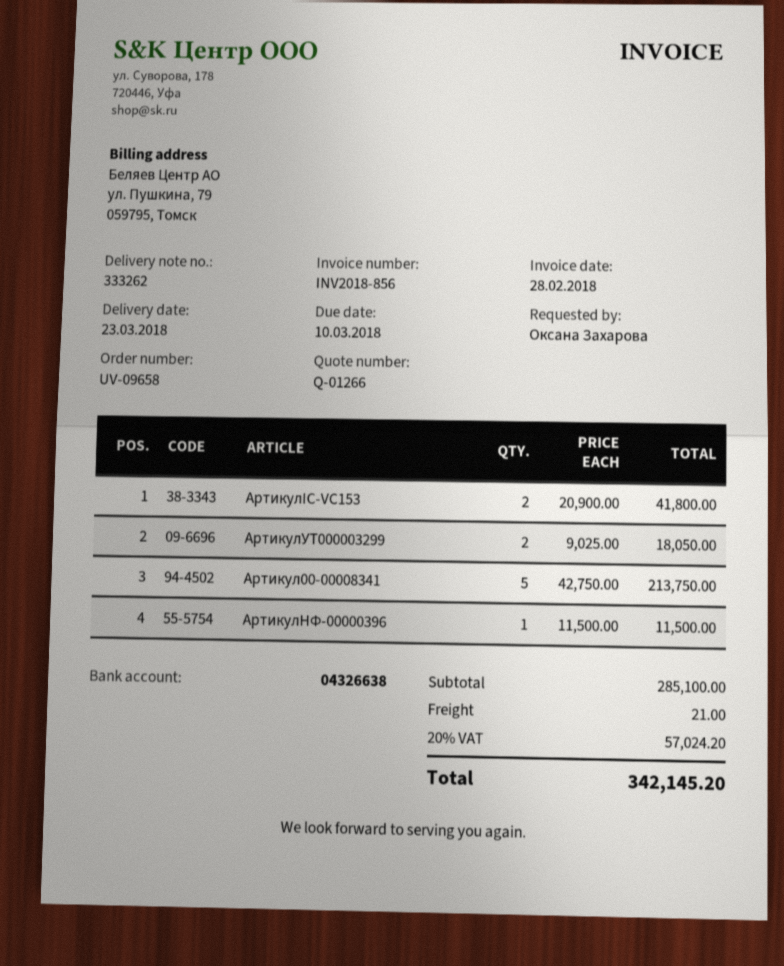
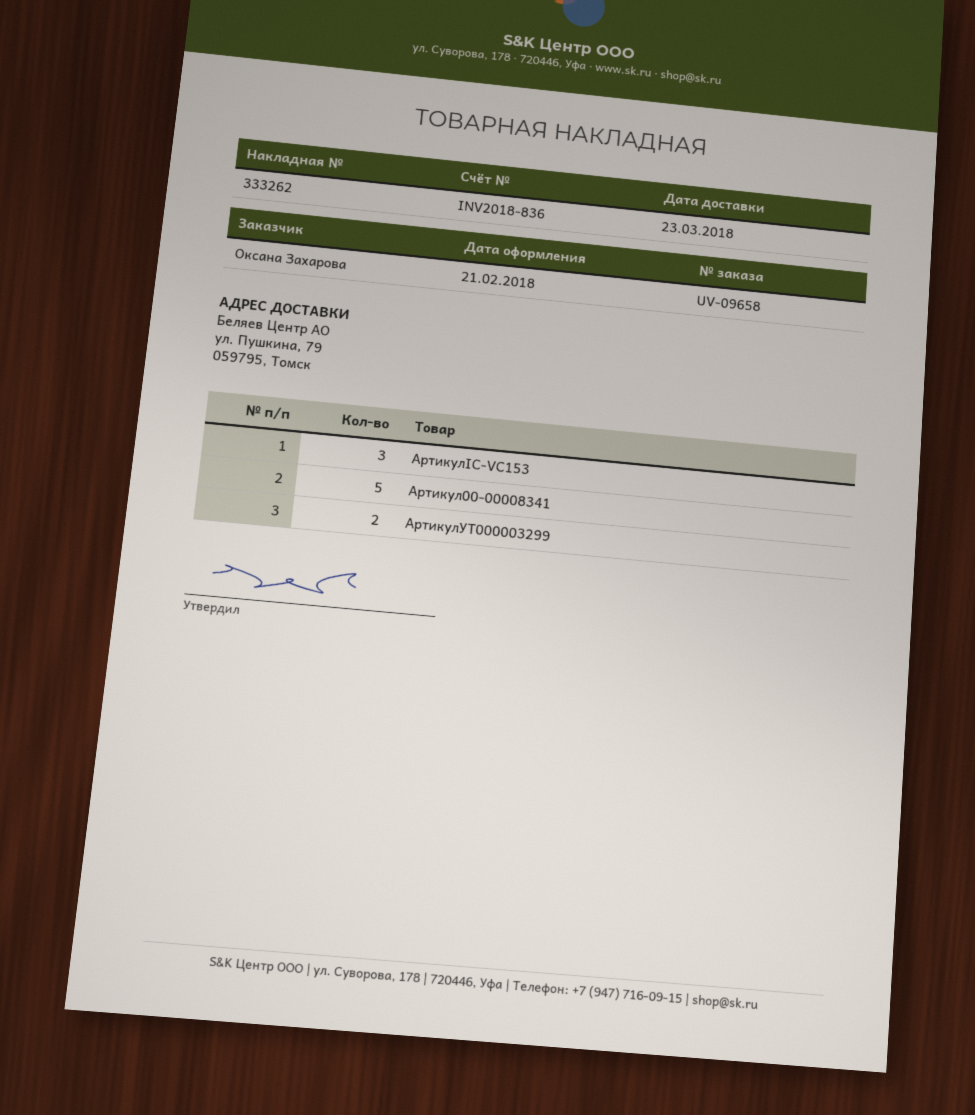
invoice number: INV2018-856 -> INV2018-836
АртикулIC-VC153: 2 -> 3
АртикулНФ-00000396: 1 -> none

